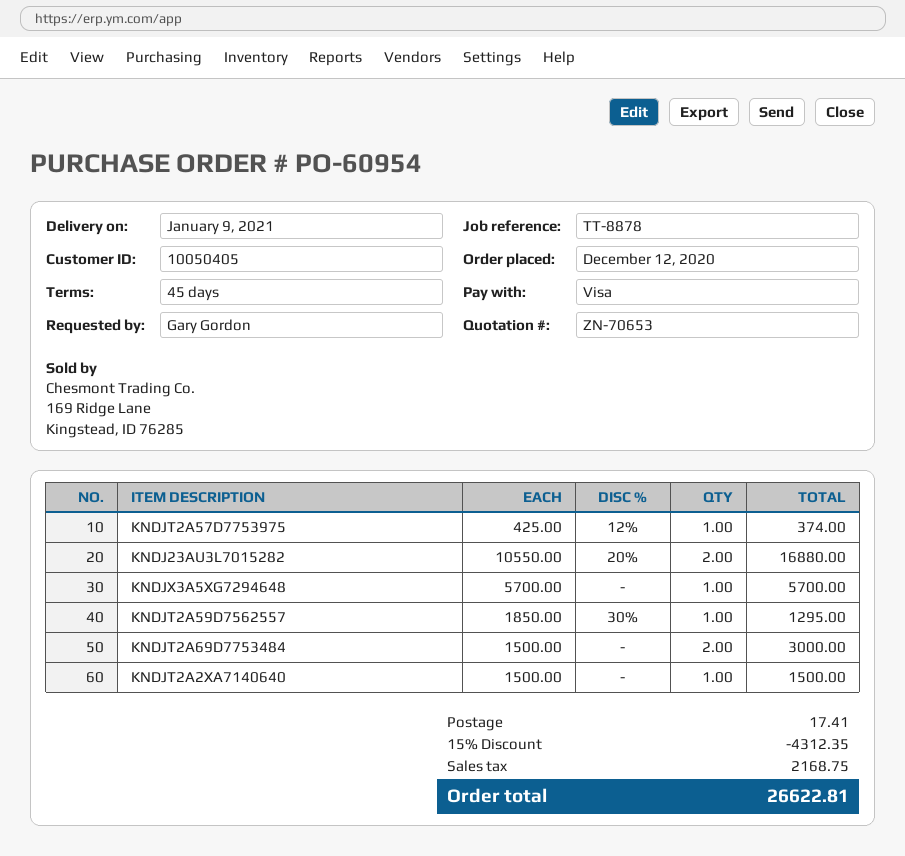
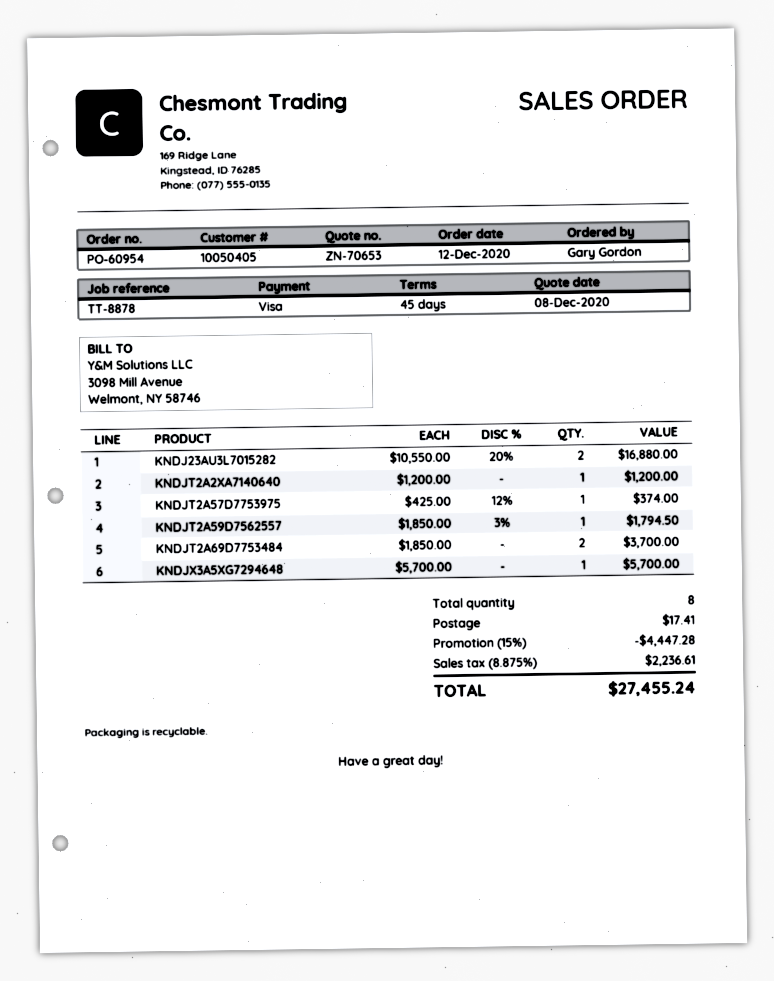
KNDJT2A59D7562557: 1 x 1850.00 - 30% = 1295.00 -> 1 x 1850.00 - 3% = 1794.50
KNDJT2A69D7753484: 2 x 1500.00 = 3000.00 -> 2 x 1850.00 = 3700.00
KNDJT2A2XA7140640: 1 x 1500.00 = 1500.00 -> 1 x 1200.00 = 1200.00
discount: 15% = 4312.35 -> 15% = 4447.28
tax: 2168.75 -> 2236.61
total: 26622.81 -> 27455.24

